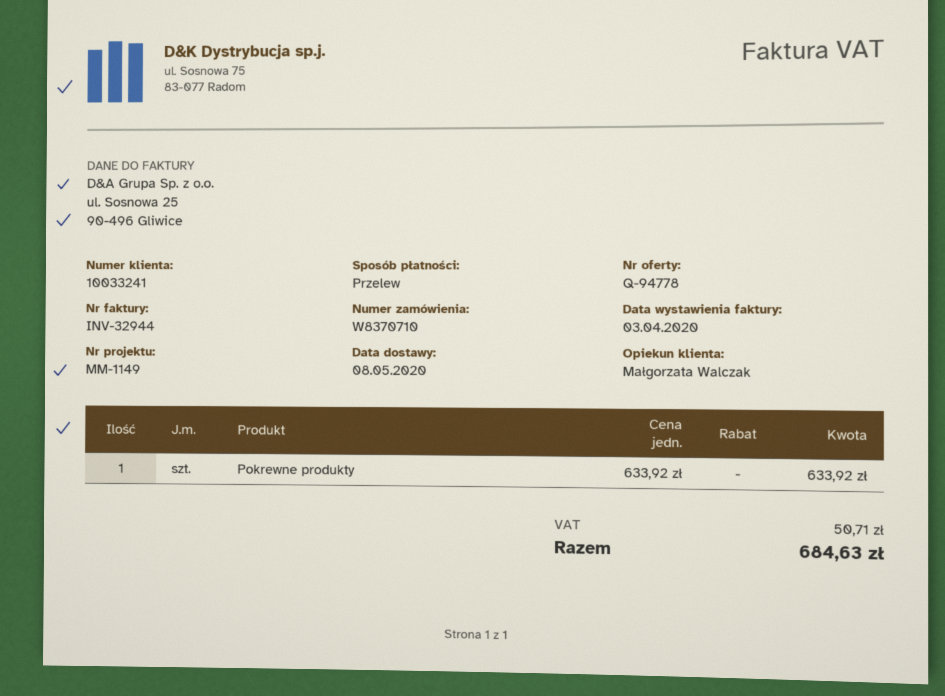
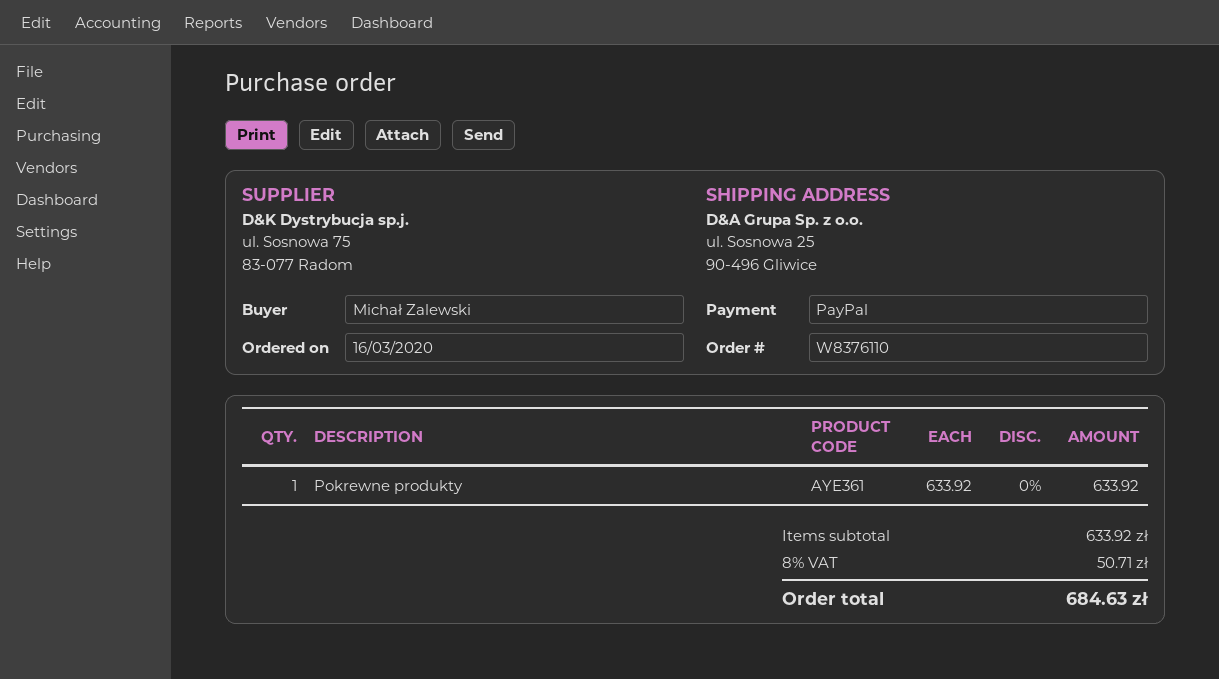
order number: W8370710 -> W8376110
payment method: bank transfer -> PayPal

